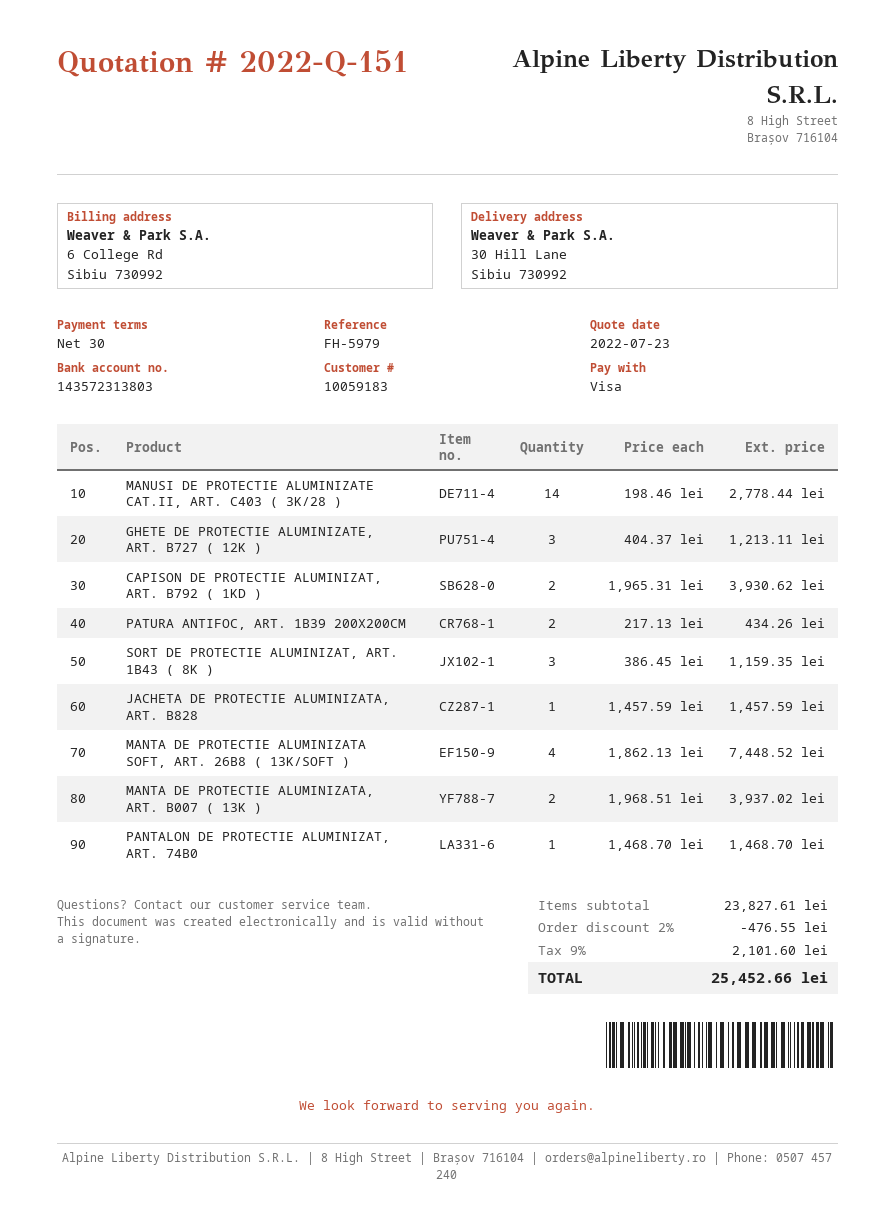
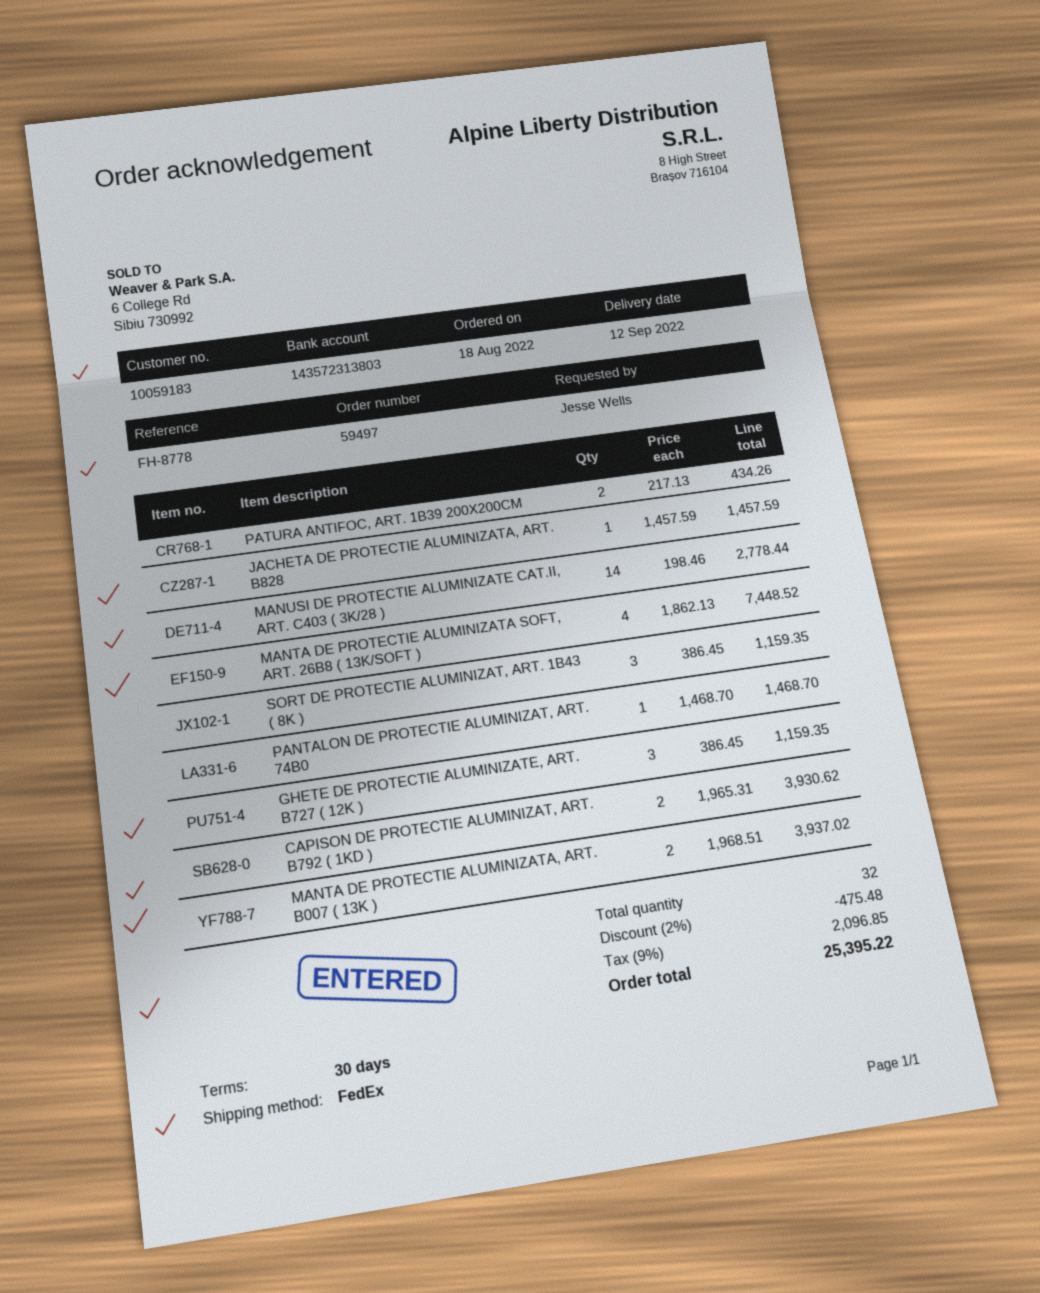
reference: FH-5979 -> FH-8778
GHETE DE PROTECTIE ALUMINIZATE, ART. B727 ( 12K ): 3 x 404.37 = 1213.11 -> 3 x 386.45 = 1159.35
discount: 2% = 476.55 -> 2% = 475.48
tax: 9% = 2101.60 -> 9% = 2096.85
total: 25452.66 -> 25395.22

